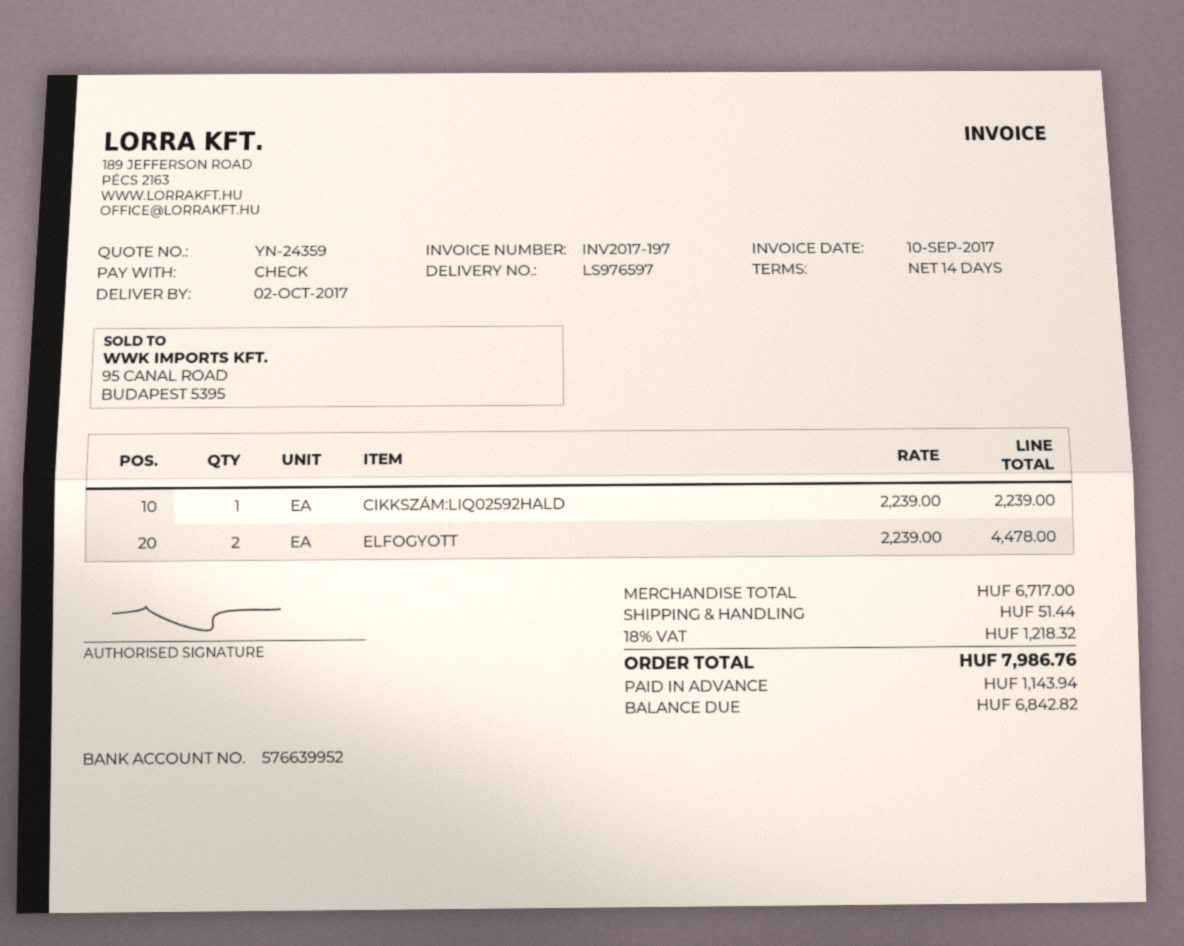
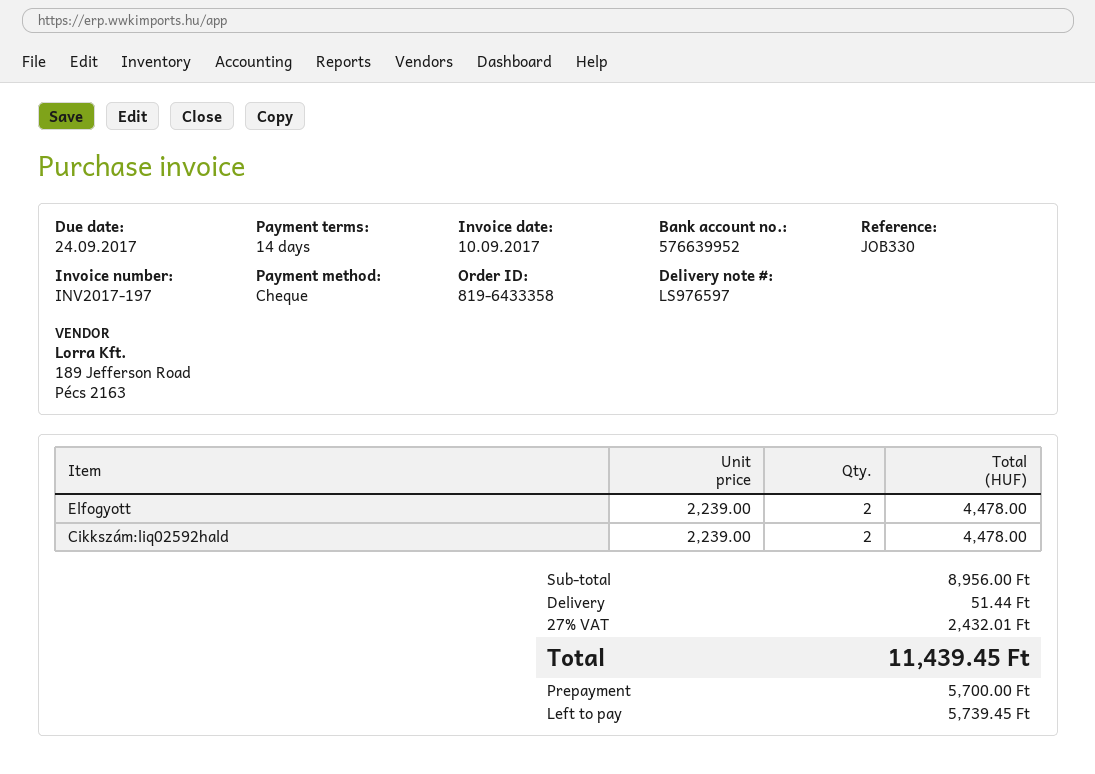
CIKKSZÁM:LIQ02592HALD: 1 x 2239.00 = 2239.00 -> 2 x 2239.00 = 4478.00
subtotal: 6717.00 -> 8956.00
tax: 18% = 1218.32 -> 27% = 2432.01
total: 7986.76 -> 11439.45
deposit: 1143.94 -> 5700.00
balance: 6842.82 -> 5739.45

